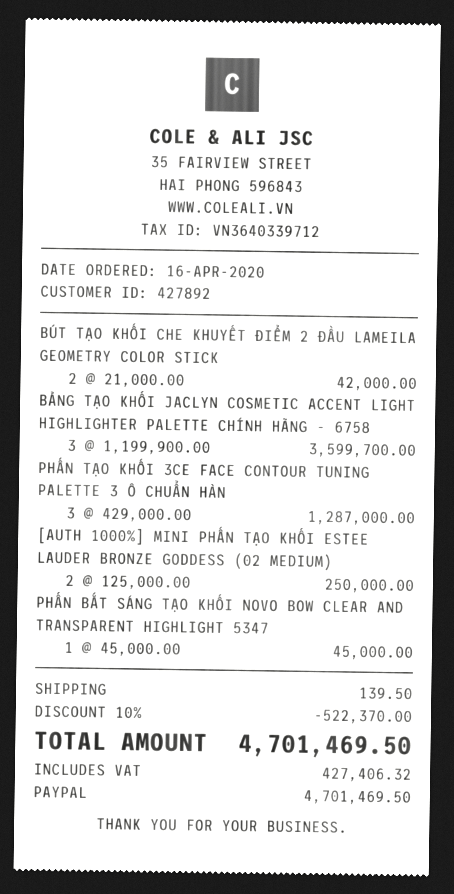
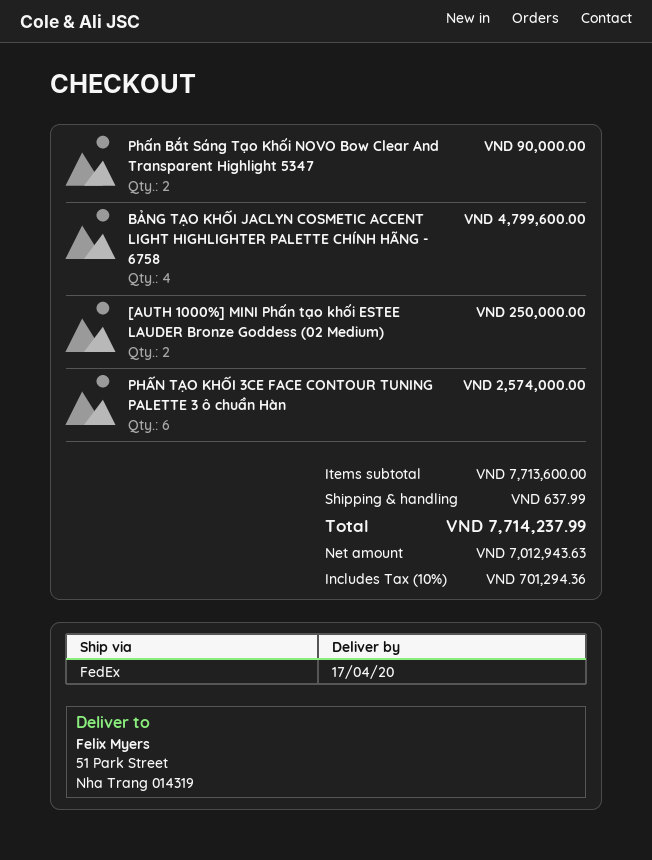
BÚT TẠO KHỐI CHE KHUYẾT ĐIỂM 2 ĐẦU LAMEILA GEOMETRY COLOR STICK: 2 for 42000.00 -> none
BẢNG TẠO KHỐI JACLYN COSMETIC ACCENT LIGHT HIGHLIGHTER PALETTE CHÍNH HÃNG - 6758: 3 for 3599700.00 -> 4 for 4799600.00
PHẤN TẠO KHỐI 3CE FACE CONTOUR TUNING PALETTE 3 Ô CHUẨN HÀN: 3 for 1287000.00 -> 6 for 2574000.00
PHẤN BẮT SÁNG TẠO KHỐI NOVO BOW CLEAR AND TRANSPARENT HIGHLIGHT 5347: 1 for 45000.00 -> 2 for 90000.00
discount: 10% = 522370.00 -> none
shipping: 139.50 -> 637.99
tax: 427406.32 -> 701294.36
total: 4701469.50 -> 7714237.99

